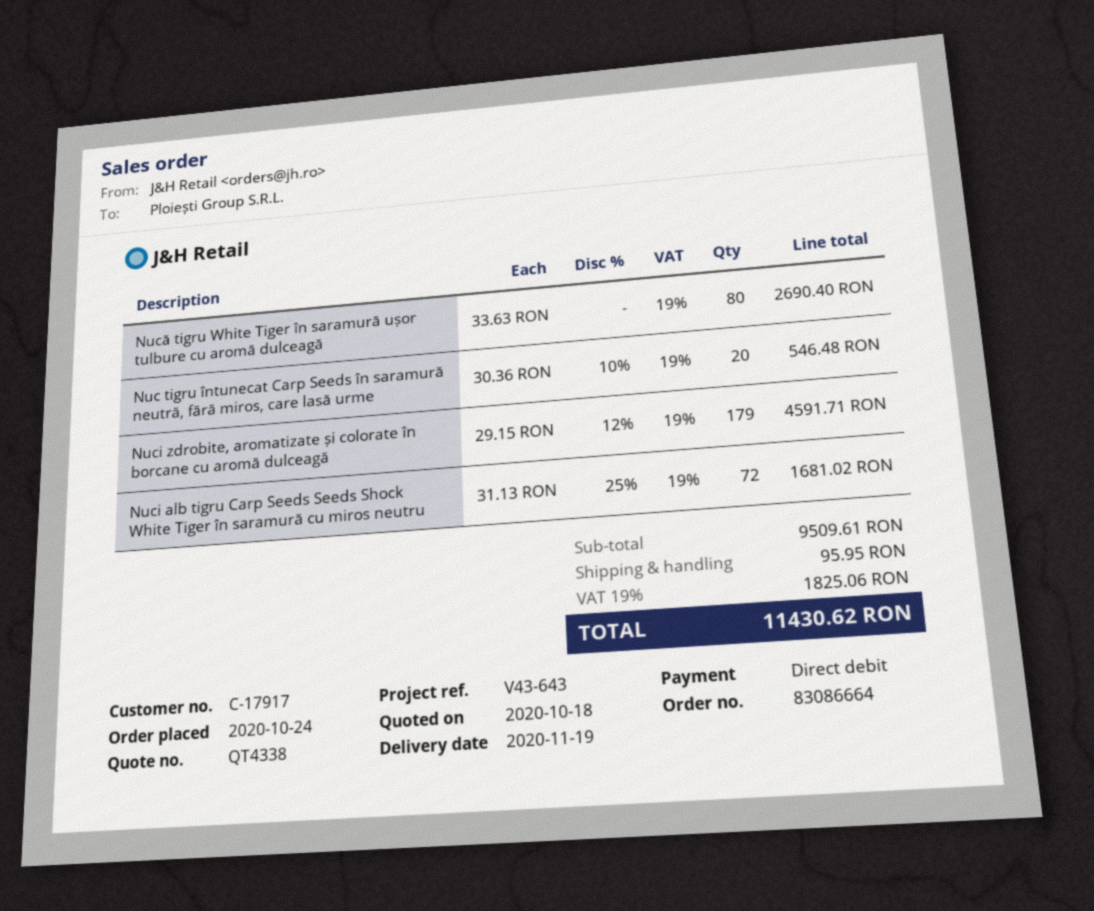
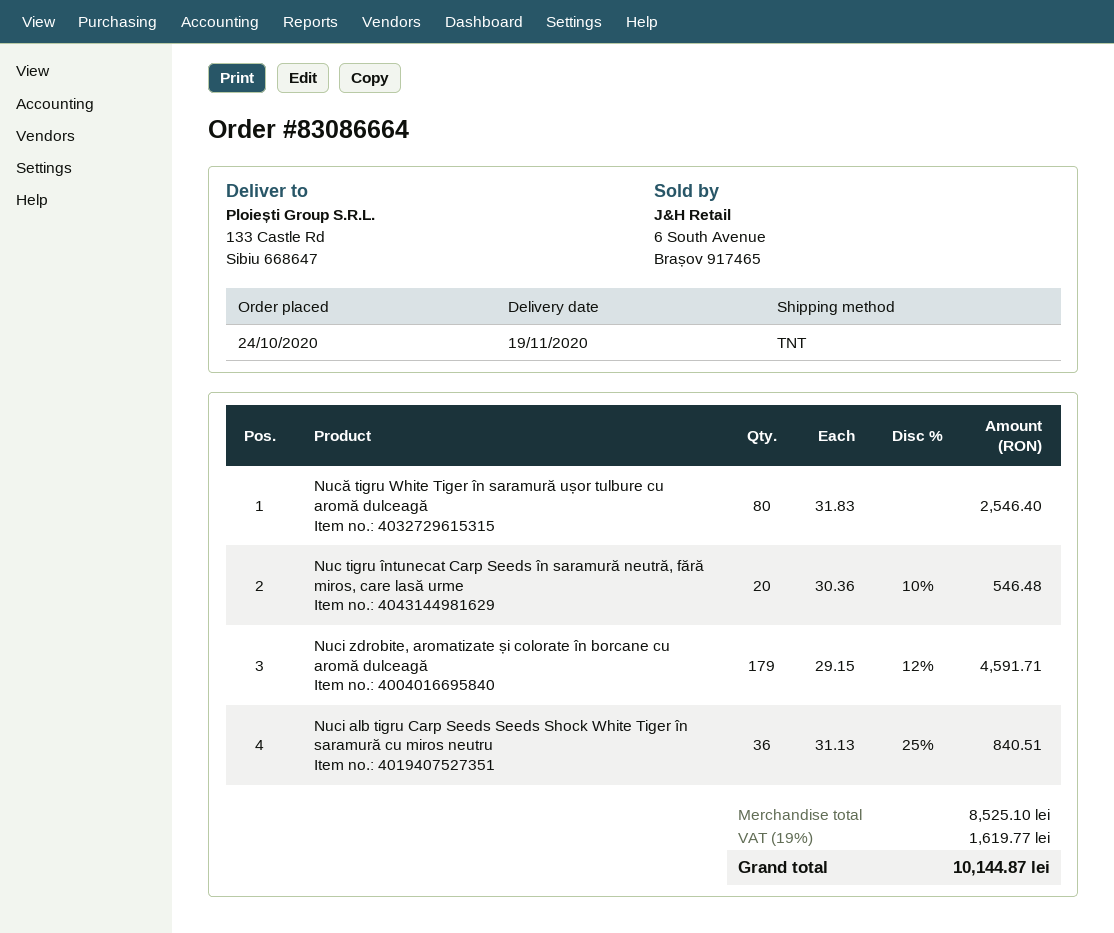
Nucă tigru White Tiger în saramură ușor tulbure cu aromă dulceagă: 80 x 33.63 = 2690.40 -> 80 x 31.83 = 2546.40
Nuci alb tigru Carp Seeds Seeds Shock White Tiger în saramură cu miros neutru: 72 x 31.13 - 25% = 1681.02 -> 36 x 31.13 - 25% = 840.51
subtotal: 9509.61 -> 8525.10
shipping: 95.95 -> none
tax: 19% = 1825.06 -> 19% = 1619.77
total: 11430.62 -> 10144.87

